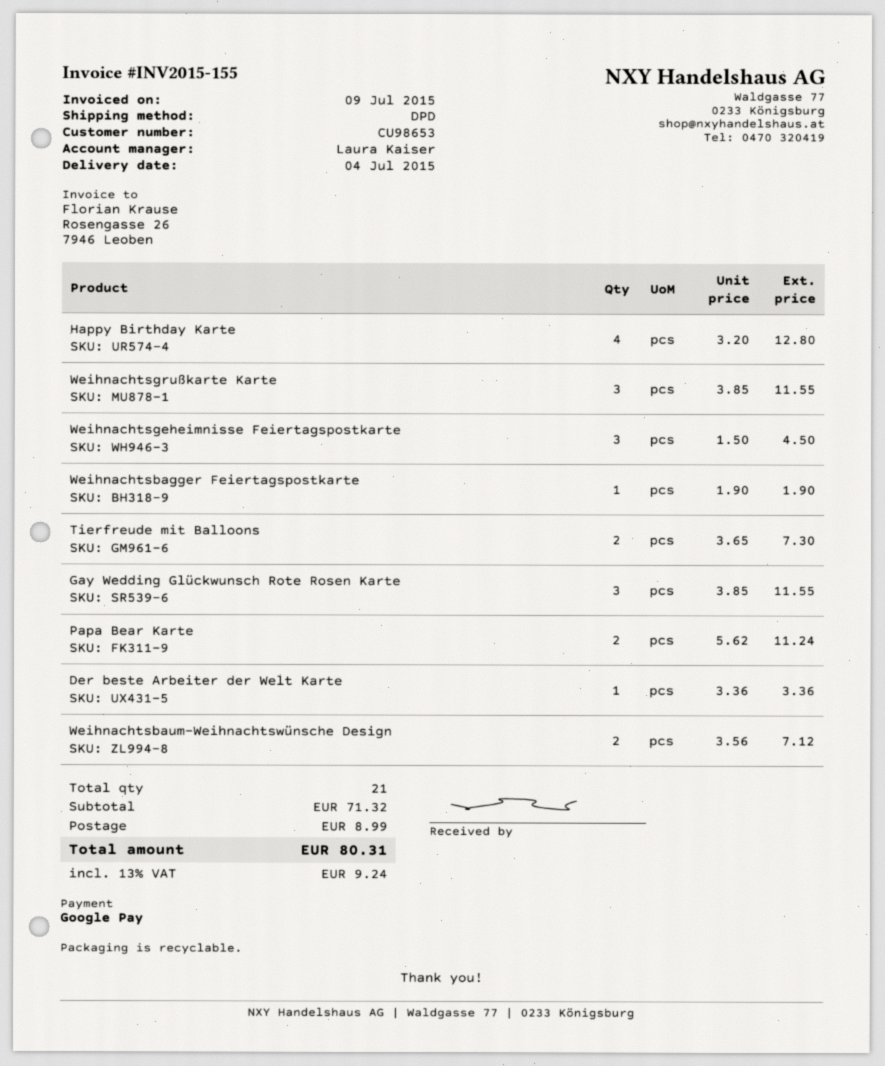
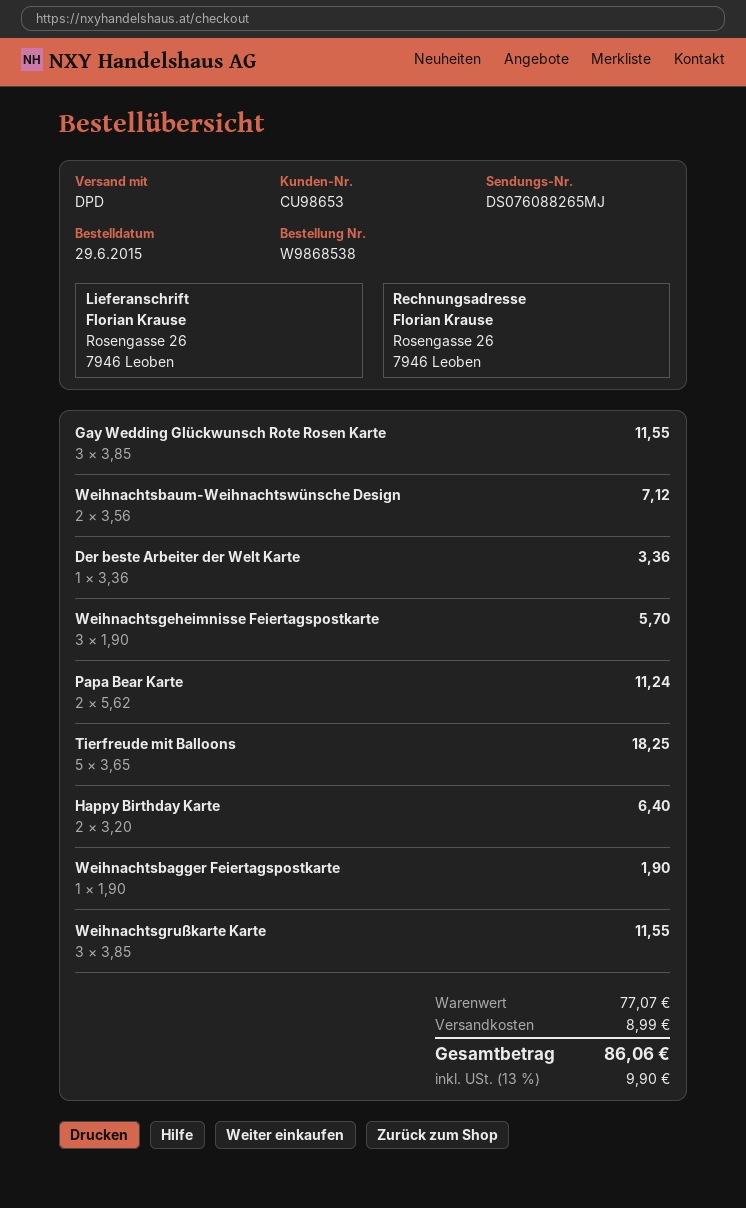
Happy Birthday Karte: 4 x 3.20 = 12.80 -> 2 x 3.20 = 6.40
Weihnachtsgeheimnisse Feiertagspostkarte: 3 x 1.50 = 4.50 -> 3 x 1.90 = 5.70
Tierfreude mit Balloons: 2 x 3.65 = 7.30 -> 5 x 3.65 = 18.25
subtotal: 71.32 -> 77.07
tax: 13% = 9.24 -> 13% = 9.90
total: 80.31 -> 86.06

